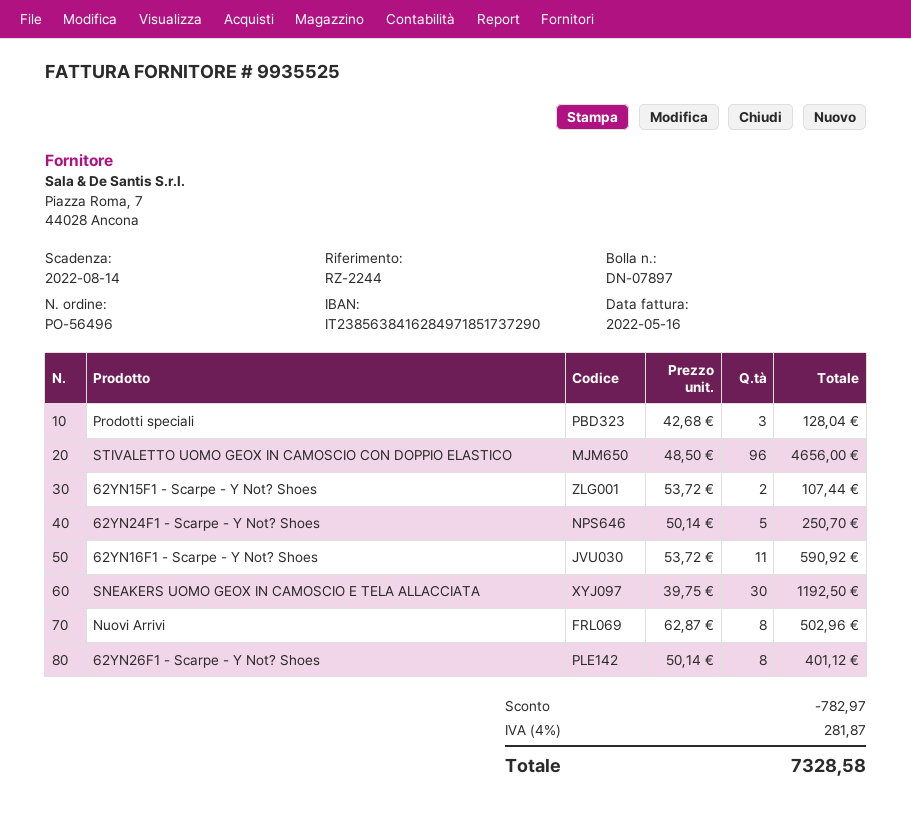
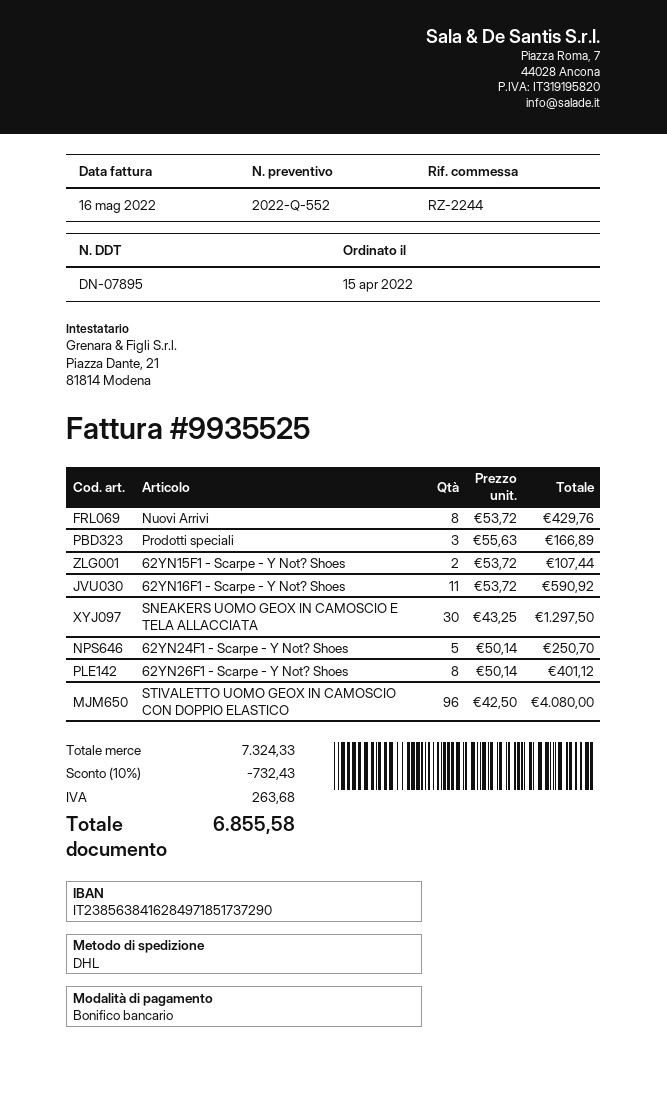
delivery note number: DN-07897 -> DN-07895
Prodotti speciali: 3 x 42.68 = 128.04 -> 3 x 55.63 = 166.89
STIVALETTO UOMO GEOX IN CAMOSCIO CON DOPPIO ELASTICO: 96 x 48.50 = 4656.00 -> 96 x 42.50 = 4080.00
SNEAKERS UOMO GEOX IN CAMOSCIO E TELA ALLACCIATA: 30 x 39.75 = 1192.50 -> 30 x 43.25 = 1297.50
Nuovi Arrivi: 8 x 62.87 = 502.96 -> 8 x 53.72 = 429.76
discount: 782.97 -> 732.43
tax: 281.87 -> 263.68
total: 7328.58 -> 6855.58

